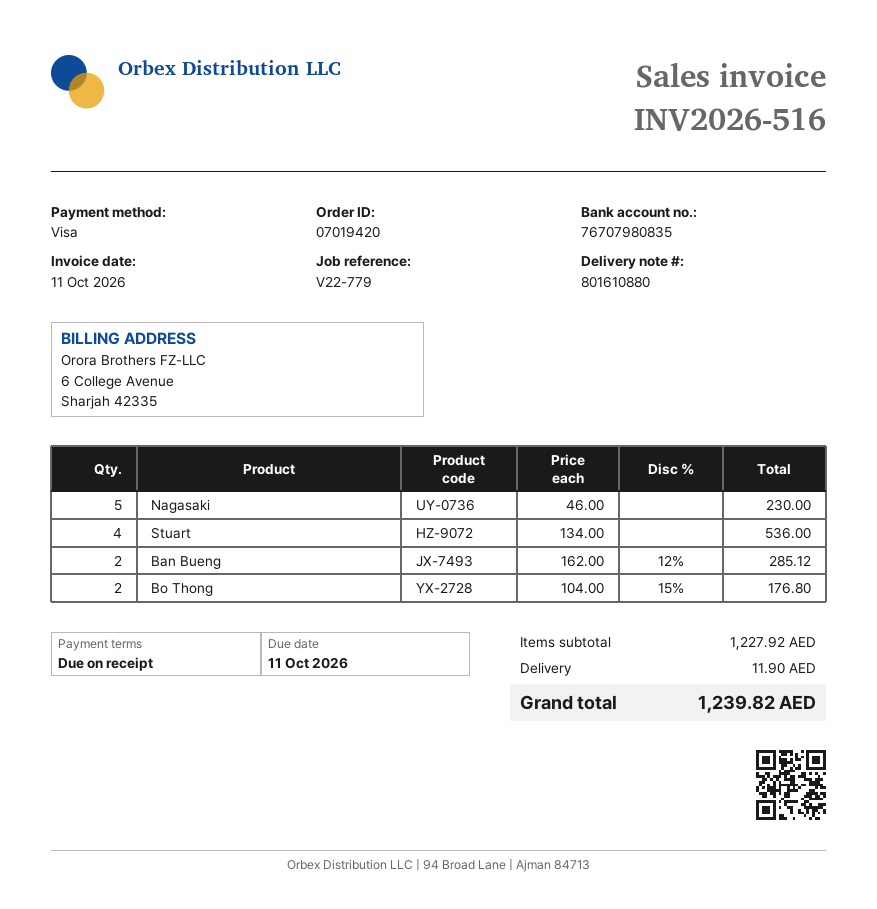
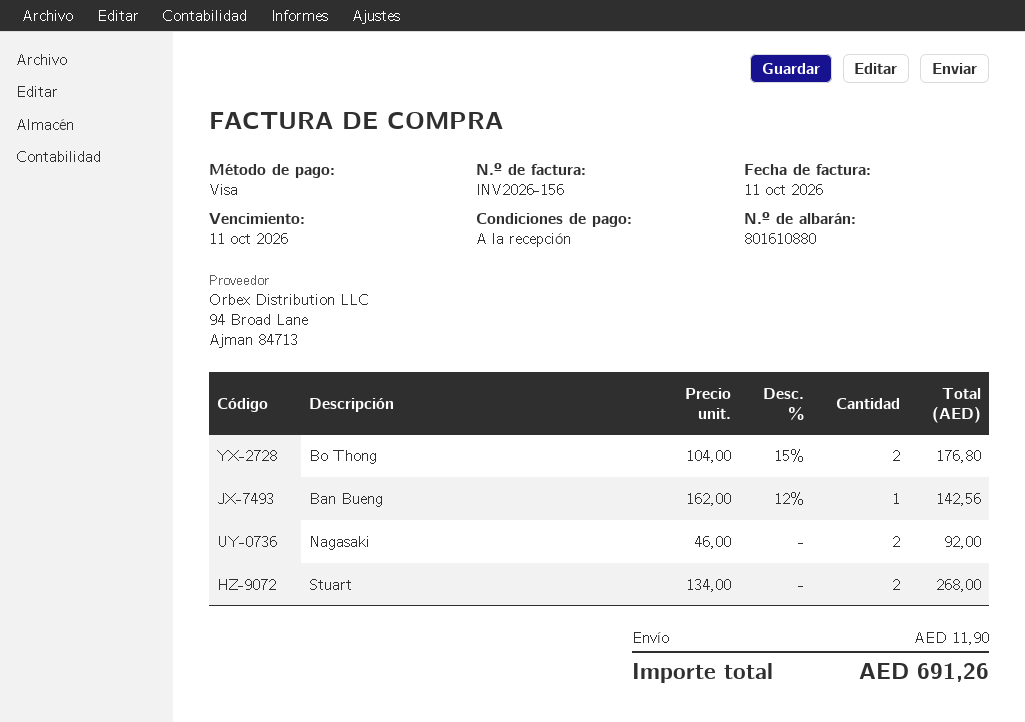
invoice number: INV2026-516 -> INV2026-156
Nagasaki: 5 x 46.00 = 230.00 -> 2 x 46.00 = 92.00
Stuart: 4 x 134.00 = 536.00 -> 2 x 134.00 = 268.00
Ban Bueng: 2 x 162.00 - 12% = 285.12 -> 1 x 162.00 - 12% = 142.56
total: 1239.82 -> 691.26

